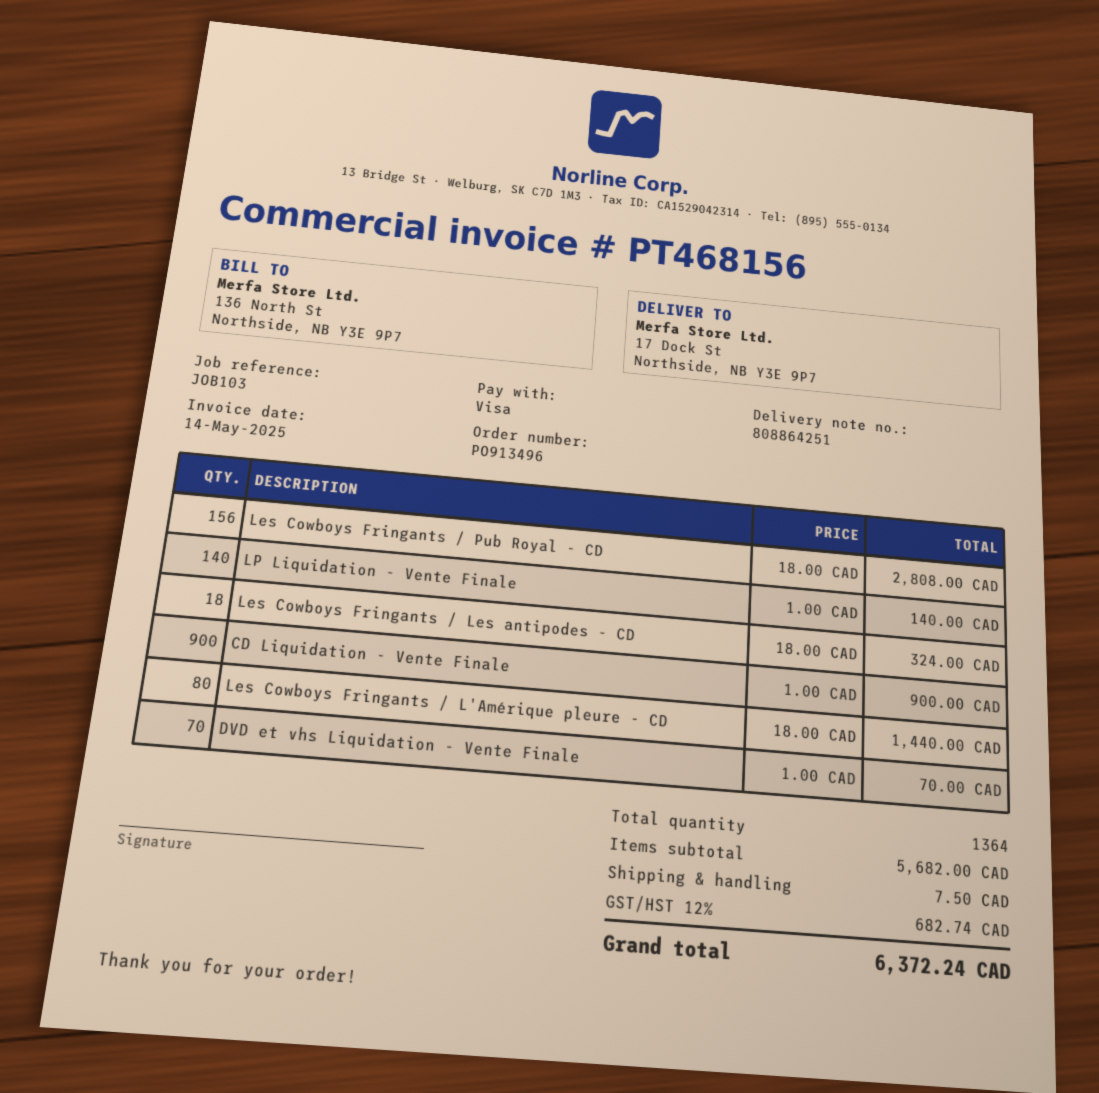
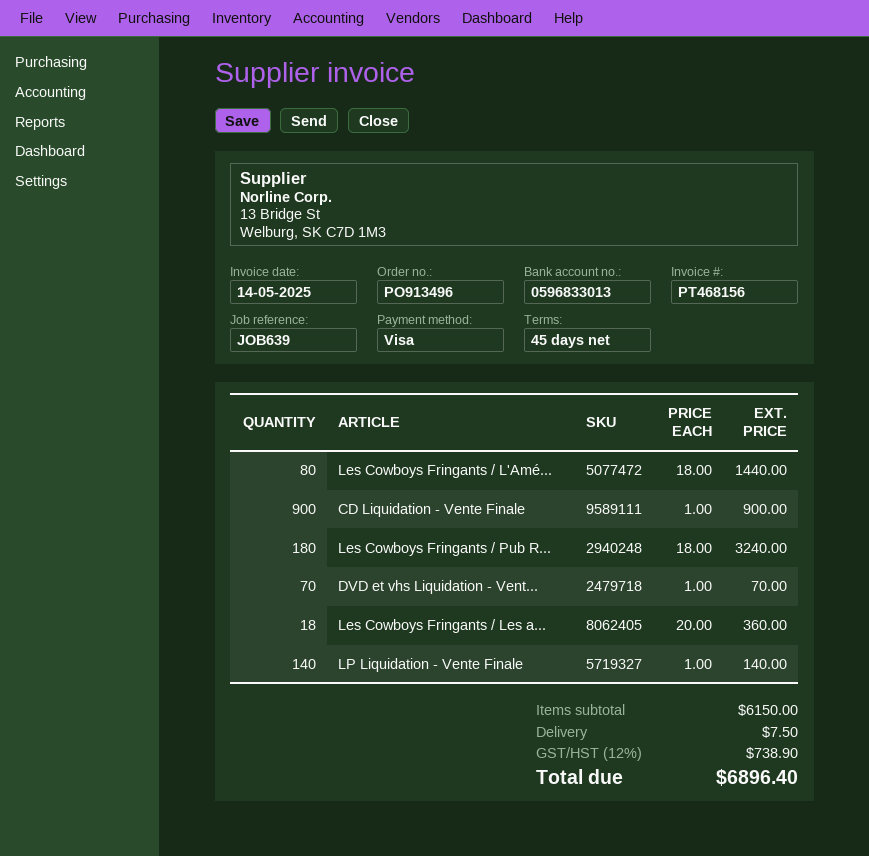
reference: JOB103 -> JOB639
Les Cowboys Fringants / Pub Royal - CD: 156 x 18.00 = 2808.00 -> 180 x 18.00 = 3240.00
Les Cowboys Fringants / Les antipodes - CD: 18 x 18.00 = 324.00 -> 18 x 20.00 = 360.00
subtotal: 5682.00 -> 6150.00
tax: 12% = 682.74 -> 12% = 738.90
total: 6372.24 -> 6896.40

